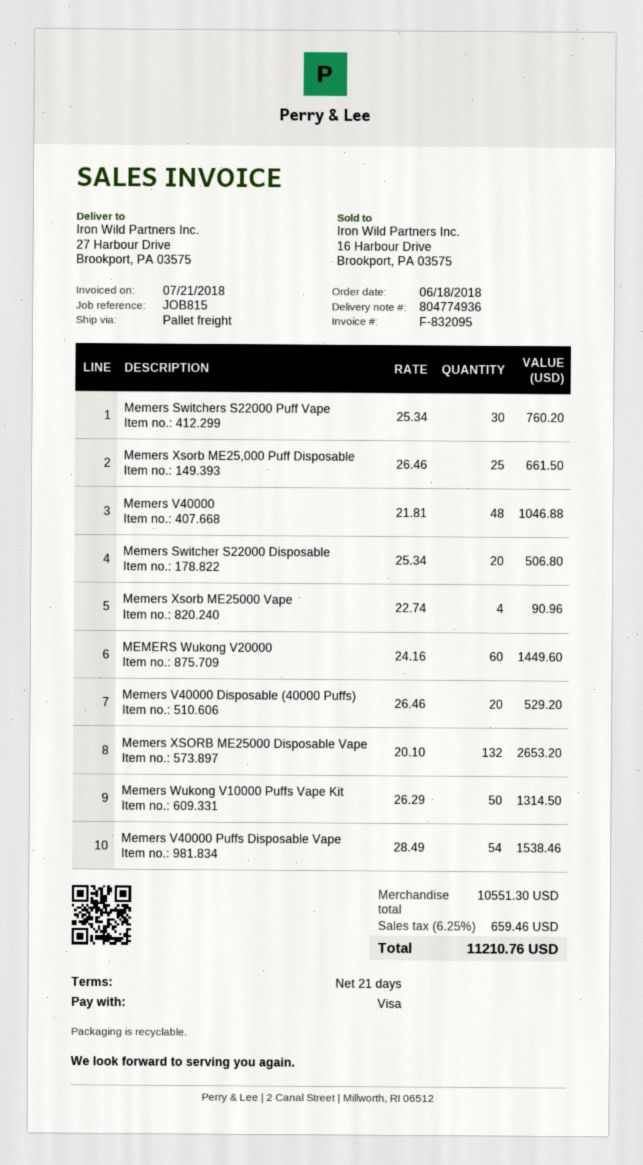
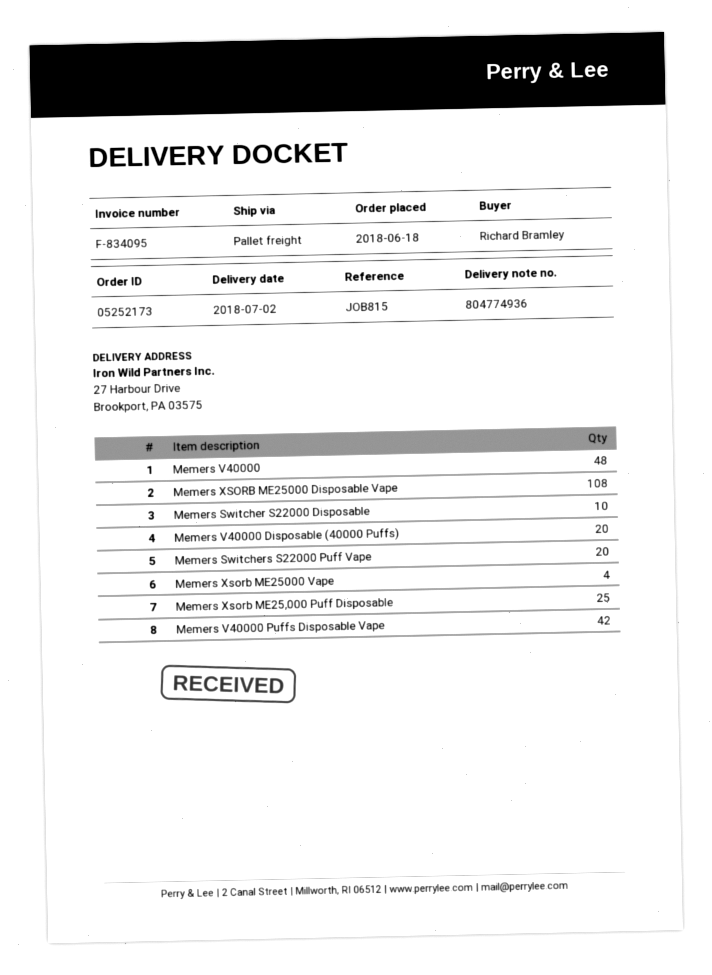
invoice number: F-832095 -> F-834095
Memers Switchers S22000 Puff Vape: 30 -> 20
Memers Switcher S22000 Disposable: 20 -> 10
MEMERS Wukong V20000: 60 -> none
Memers XSORB ME25000 Disposable Vape: 132 -> 108
Memers Wukong V10000 Puffs Vape Kit: 50 -> none
Memers V40000 Puffs Disposable Vape: 54 -> 42

